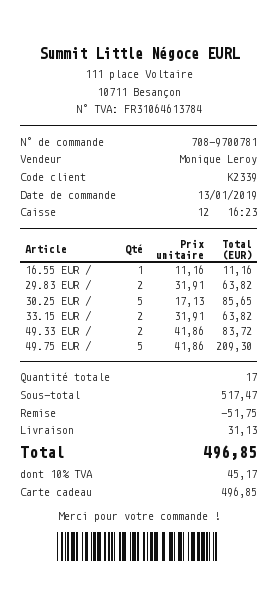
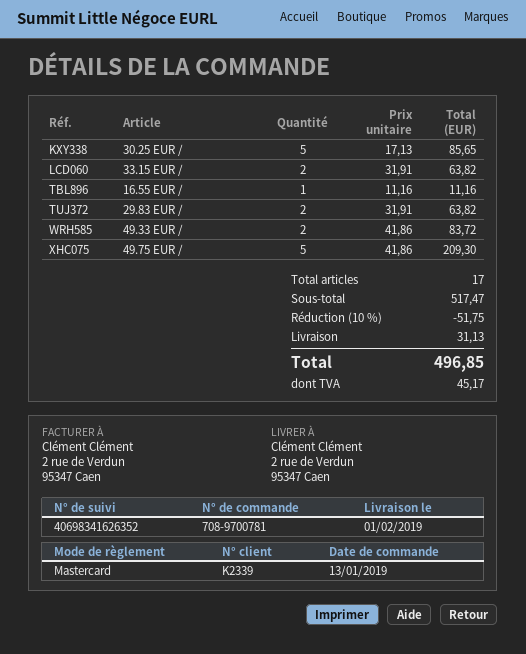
payment method: gift card -> Mastercard

